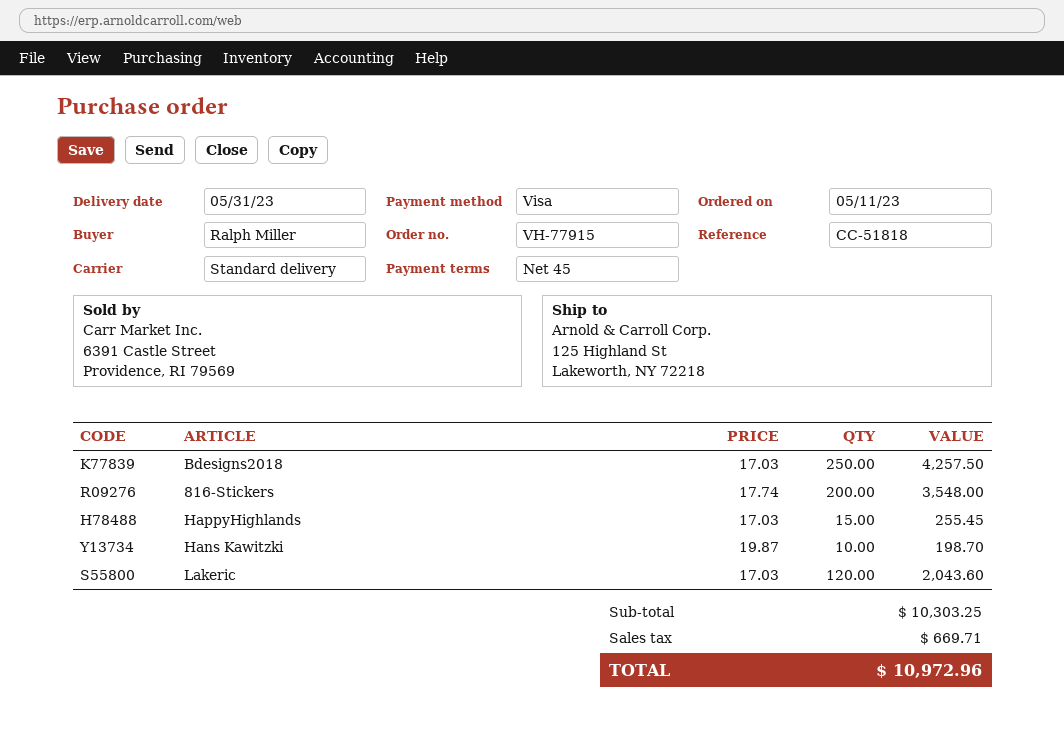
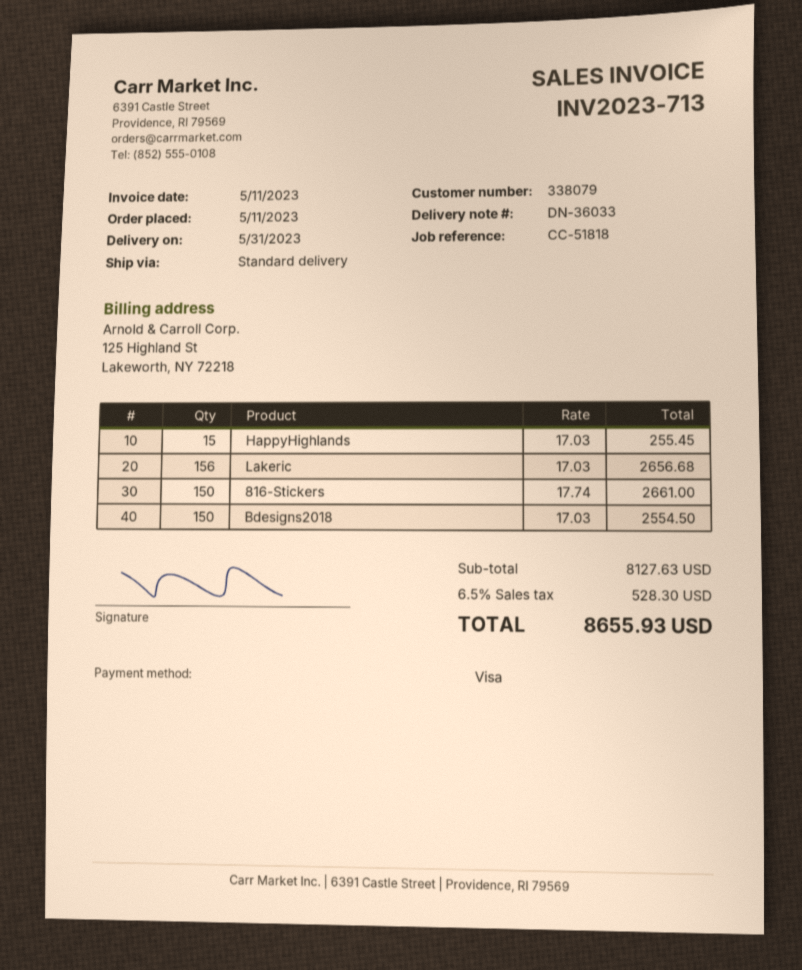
Bdesigns2018: 250 x 17.03 = 4257.50 -> 150 x 17.03 = 2554.50
816-Stickers: 200 x 17.74 = 3548.00 -> 150 x 17.74 = 2661.00
Hans Kawitzki: 10 x 19.87 = 198.70 -> none
Lakeric: 120 x 17.03 = 2043.60 -> 156 x 17.03 = 2656.68
subtotal: 10303.25 -> 8127.63
tax: 669.71 -> 528.30
total: 10972.96 -> 8655.93

